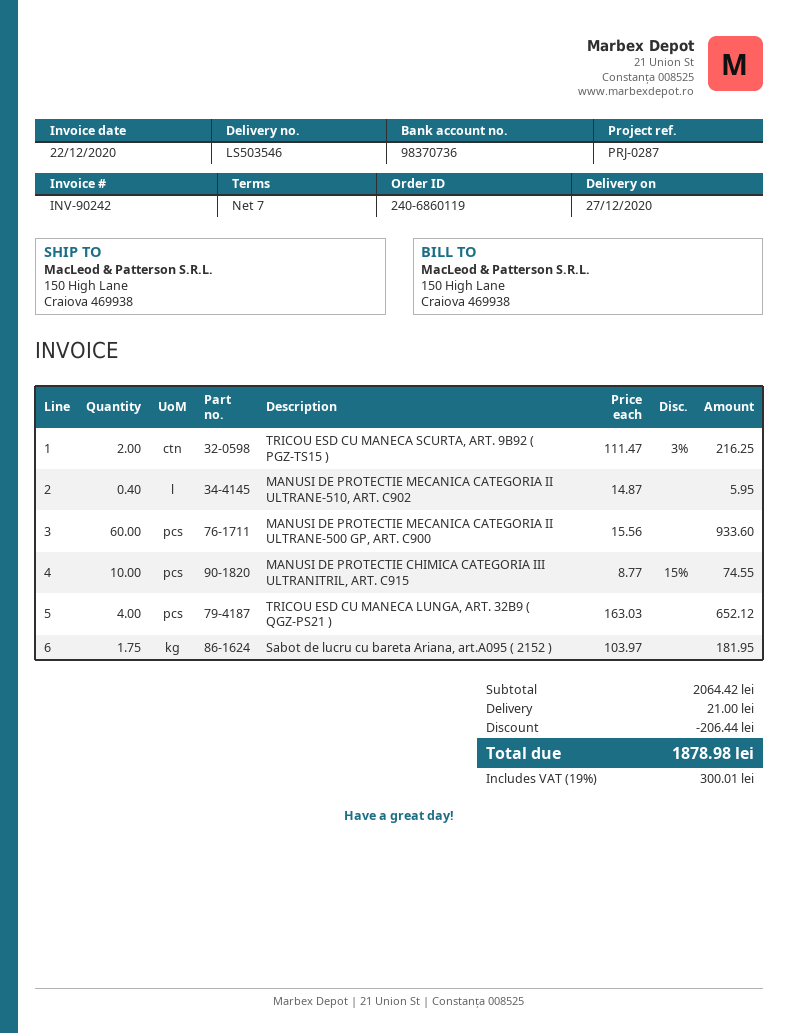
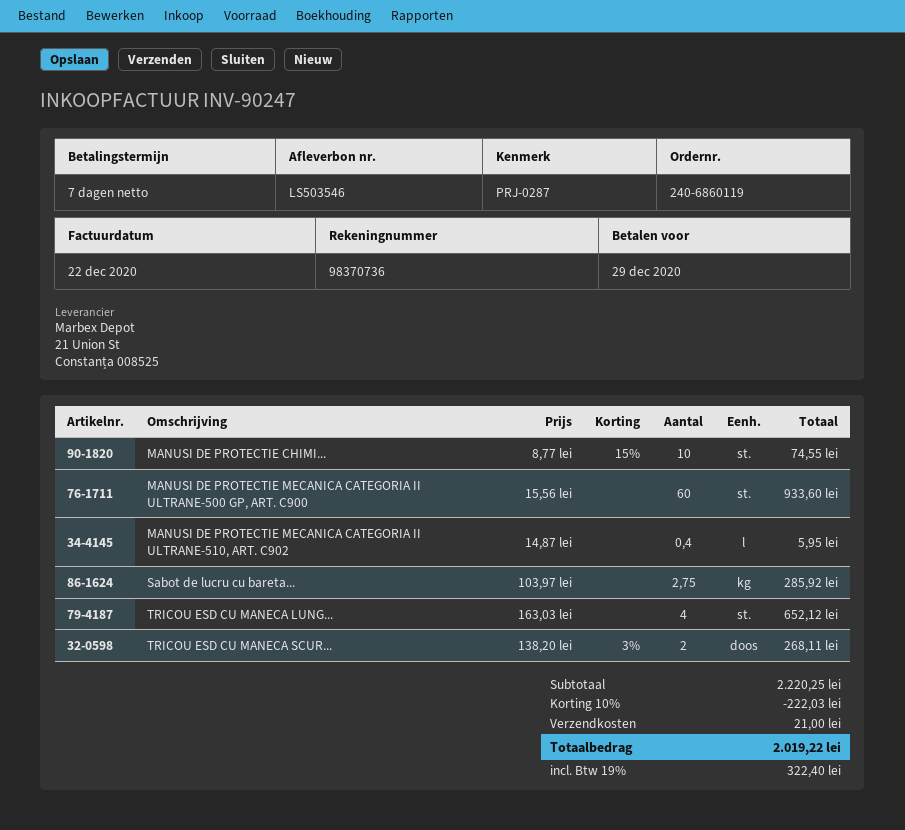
invoice number: INV-90242 -> INV-90247
TRICOU ESD CU MANECA SCURTA, ART. 9B92 ( PGZ-TS15 ): 2 x 111.47 - 3% = 216.25 -> 2 x 138.20 - 3% = 268.11
Sabot de lucru cu bareta Ariana, art.A095 ( 2152 ): 1.75 x 103.97 = 181.95 -> 2.75 x 103.97 = 285.92
subtotal: 2064.42 -> 2220.25
discount: 206.44 -> 222.03
tax: 19% = 300.01 -> 19% = 322.40
total: 1878.98 -> 2019.22

